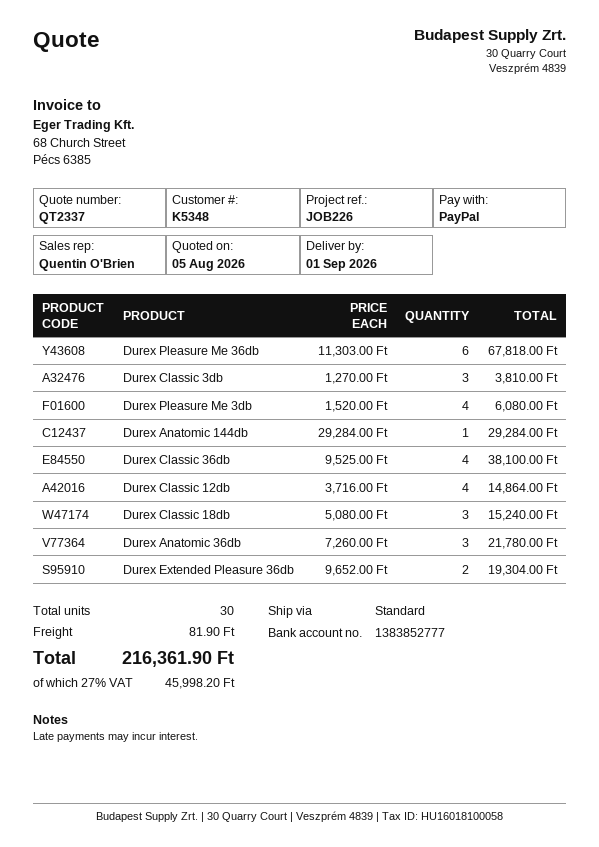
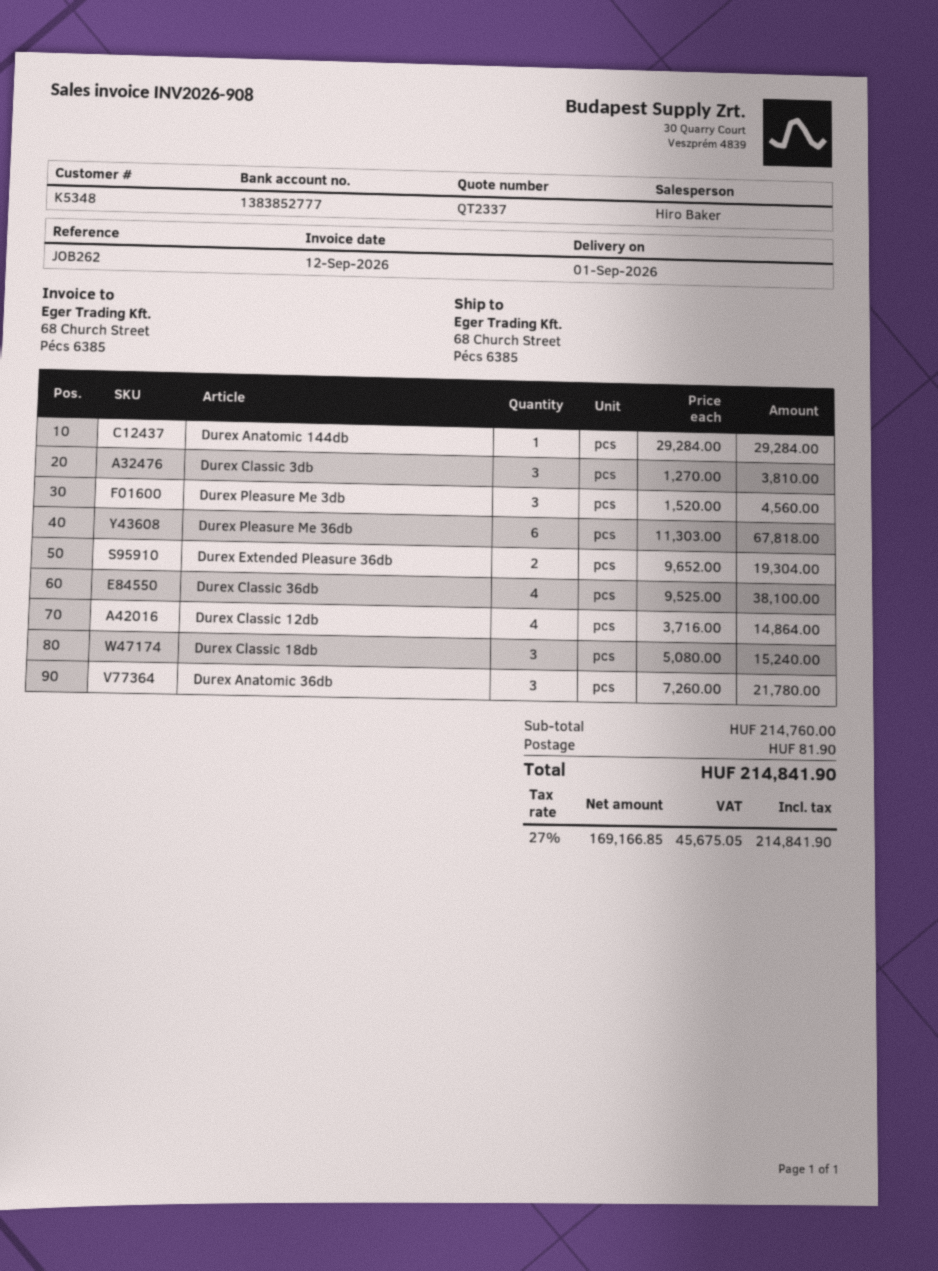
reference: JOB226 -> JOB262
sales rep: Quentin O'Brien -> Hiro Baker
Durex Pleasure Me 3db: 4 x 1520.00 = 6080.00 -> 3 x 1520.00 = 4560.00
tax: 27% = 45998.20 -> 27% = 45675.05
total: 216361.90 -> 214841.90

